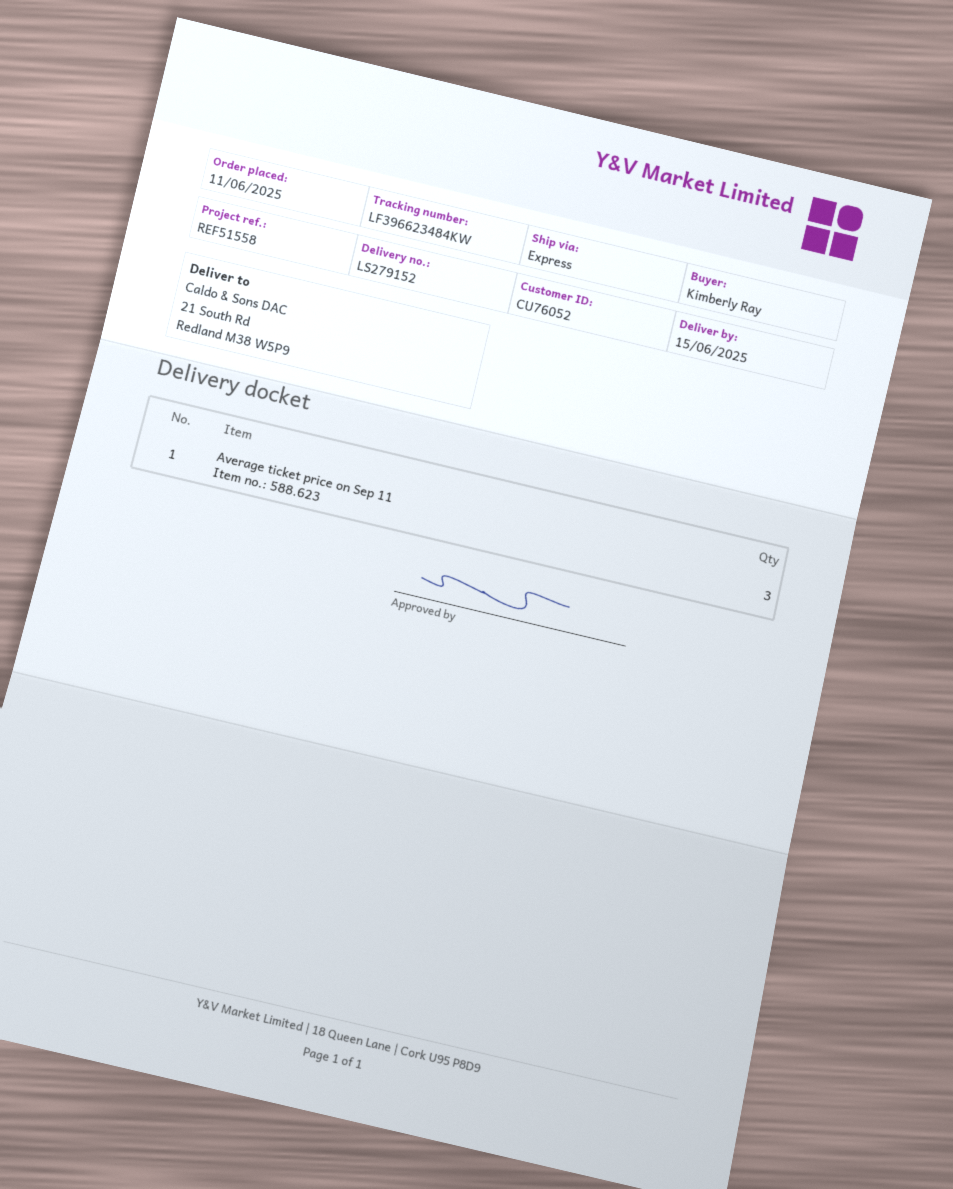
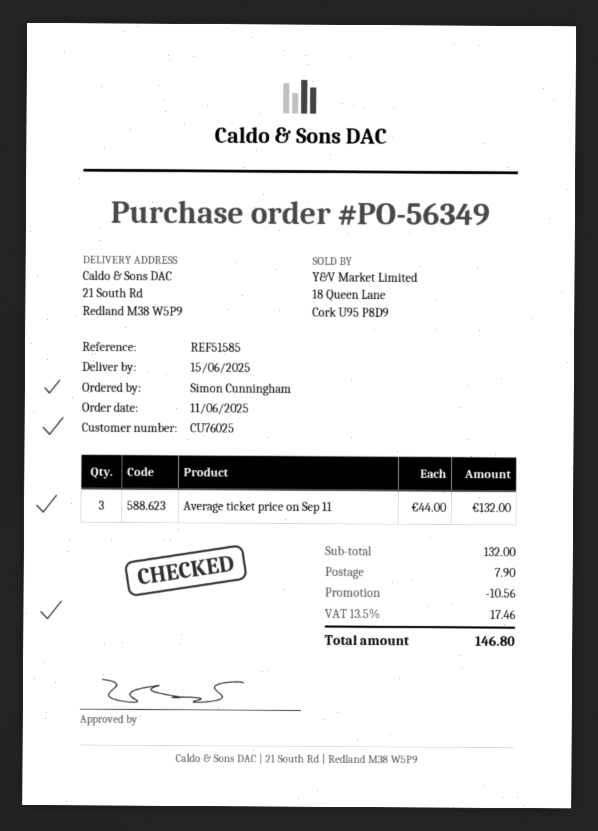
customer number: CU76052 -> CU76025
reference: REF51558 -> REF51585
ordered by: Kimberly Ray -> Simon Cunningham

